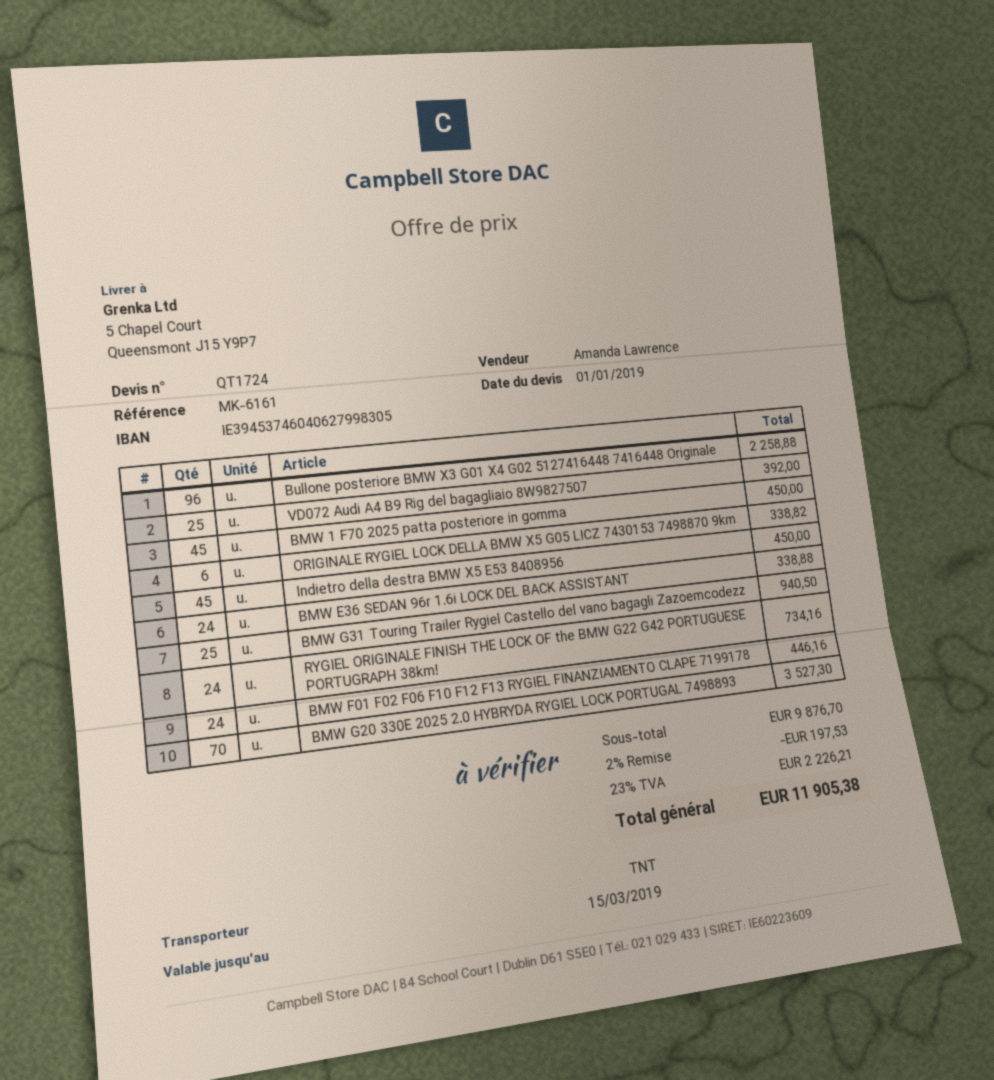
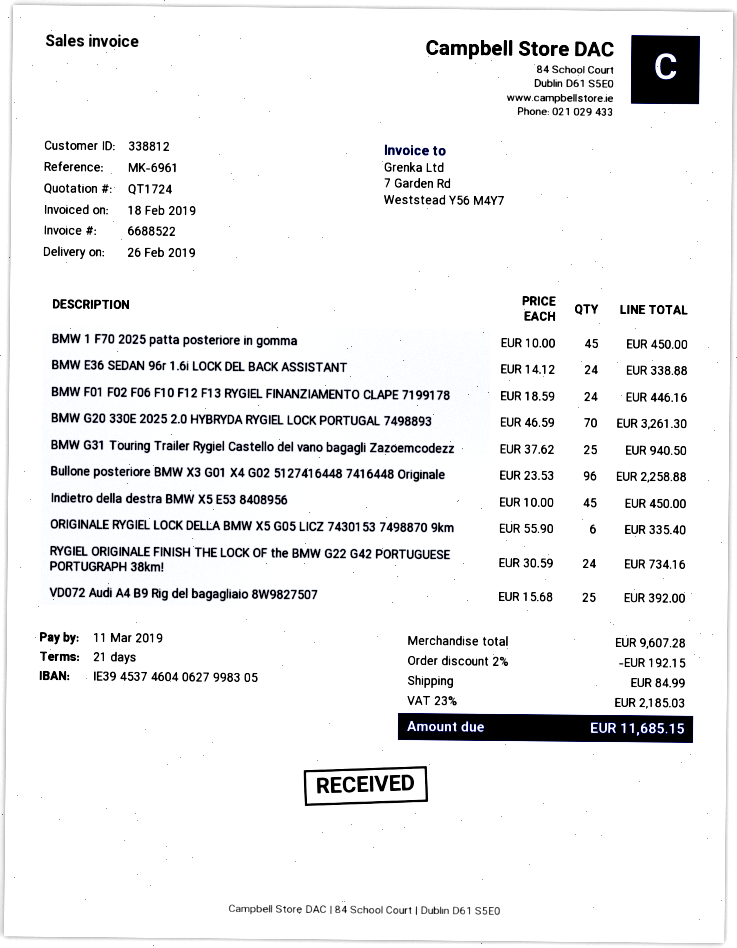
reference: MK-6161 -> MK-6961
ORIGINALE RYGIEL LOCK DELLA BMW X5 G05 LICZ 7430153 7498870 9km: 6 for 338.82 -> 6 for 335.40
BMW G20 330E 2025 2.0 HYBRYDA RYGIEL LOCK PORTUGAL 7498893: 70 for 3527.30 -> 70 for 3261.30
subtotal: 9876.70 -> 9607.28
discount: 2% = 197.53 -> 2% = 192.15
shipping: none -> 84.99
tax: 23% = 2226.21 -> 23% = 2185.03
total: 11905.38 -> 11685.15

